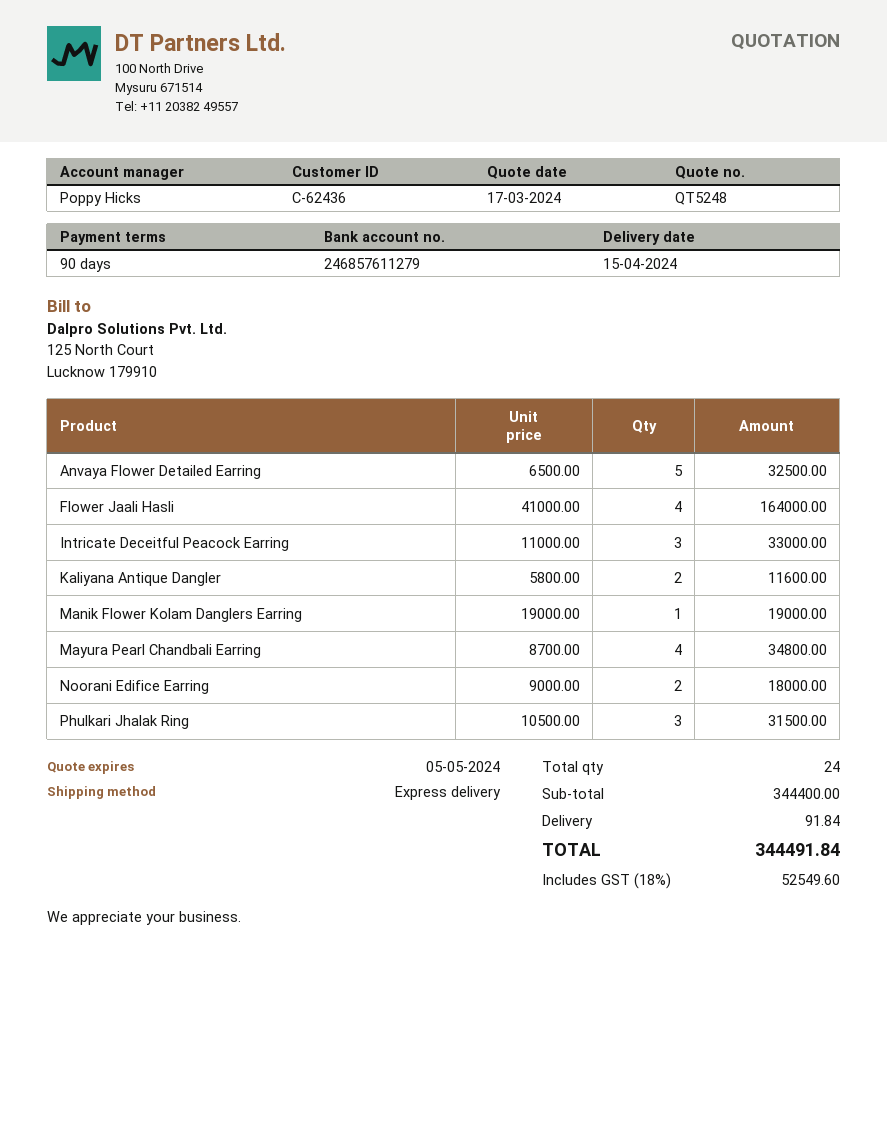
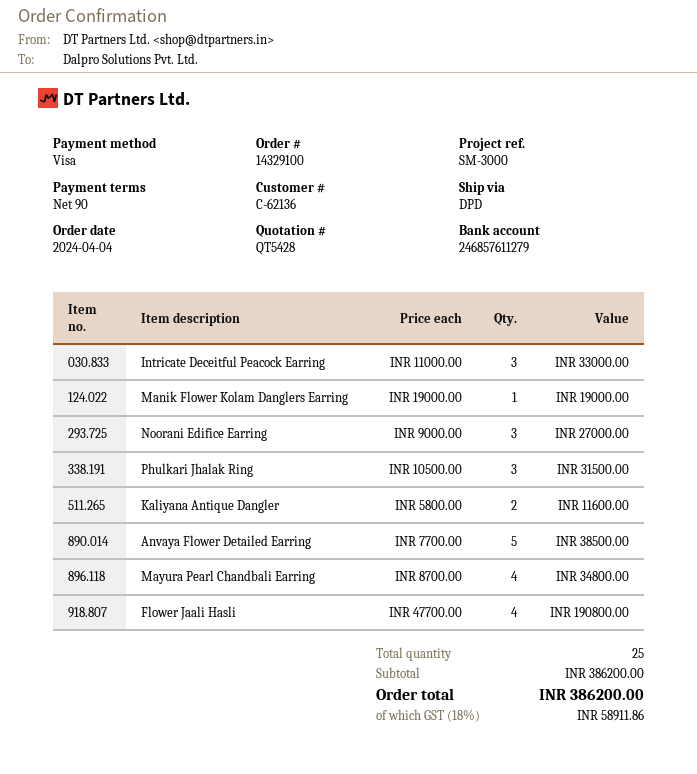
quote number: QT5248 -> QT5428
customer number: C-62436 -> C-62136
shipping method: express -> DPD
Anvaya Flower Detailed Earring: 5 x 6500.00 = 32500.00 -> 5 x 7700.00 = 38500.00
Flower Jaali Hasli: 4 x 41000.00 = 164000.00 -> 4 x 47700.00 = 190800.00
Noorani Edifice Earring: 2 x 9000.00 = 18000.00 -> 3 x 9000.00 = 27000.00
total quantity: 24 -> 25
subtotal: 344400.00 -> 386200.00
shipping: 91.84 -> none
tax: 18% = 52549.60 -> 18% = 58911.86
total: 344491.84 -> 386200.00

